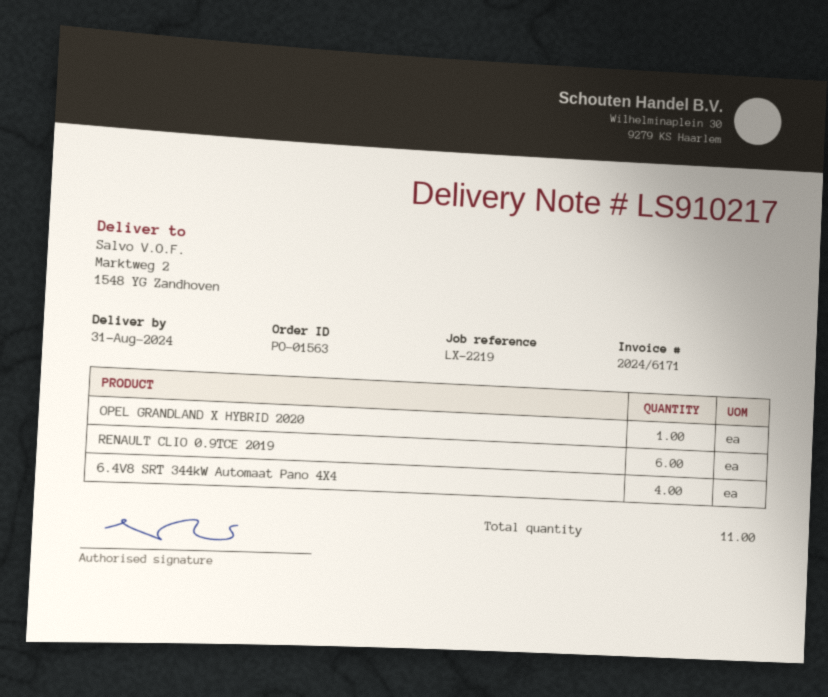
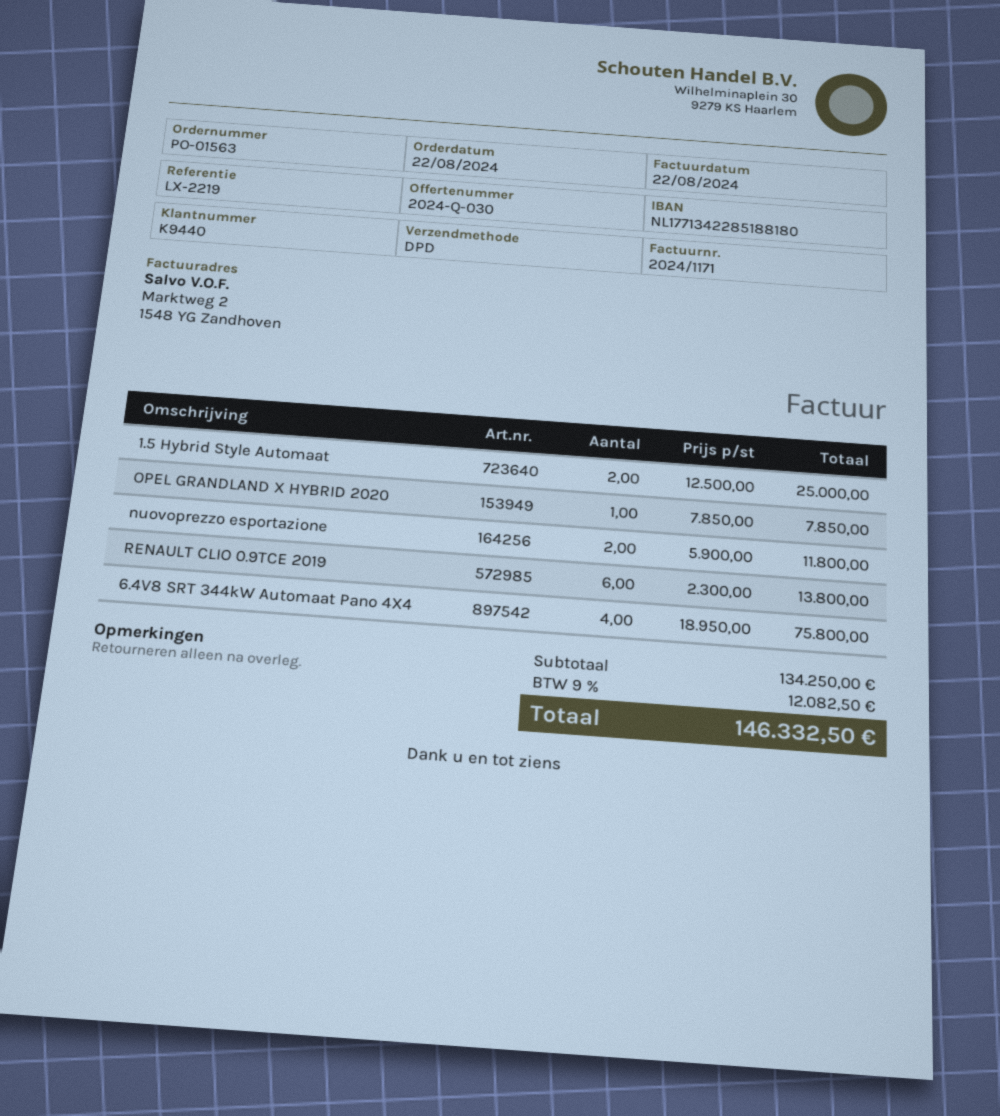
invoice number: 2024/6171 -> 2024/1171
1.5 Hybrid Style Automaat: none -> 2
nuovoprezzo esportazione: none -> 2

